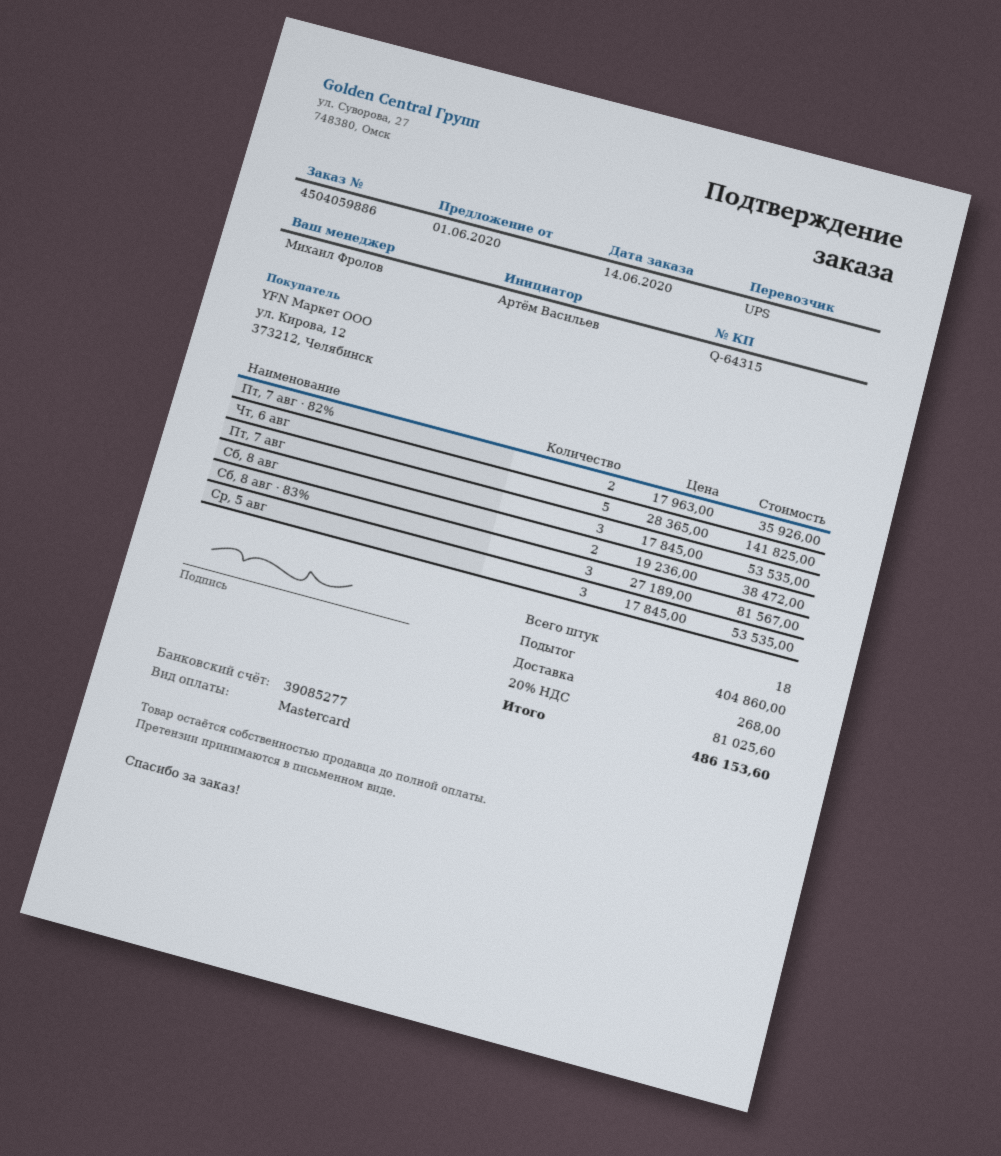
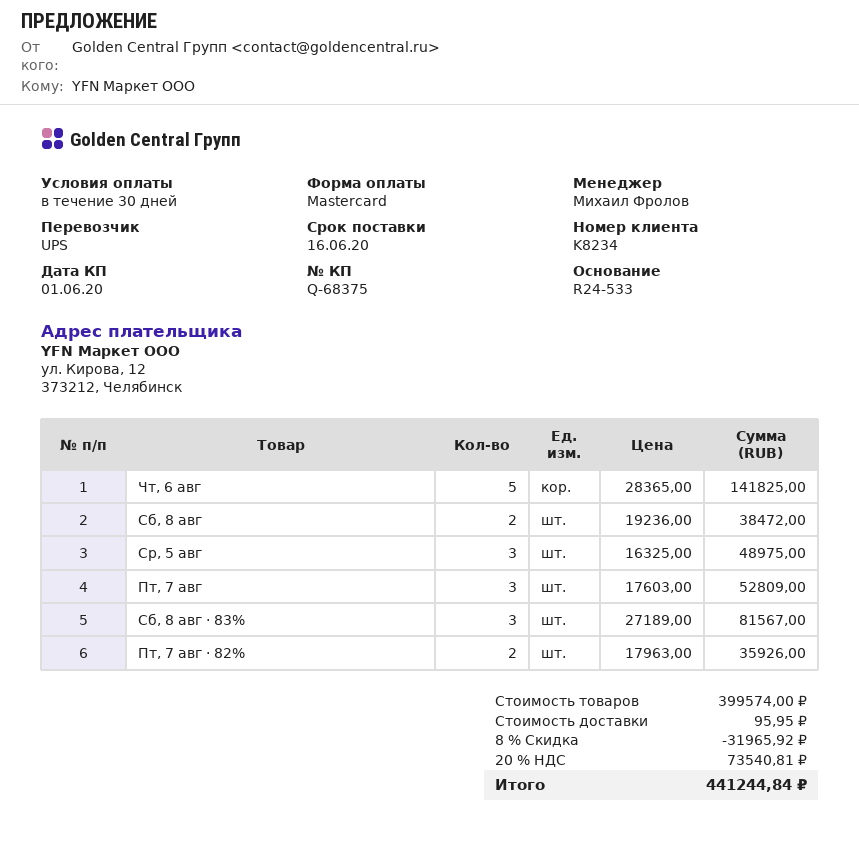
quote number: Q-64315 -> Q-68375
Пт, 7 авг: 3 x 17845.00 = 53535.00 -> 3 x 17603.00 = 52809.00
Ср, 5 авг: 3 x 17845.00 = 53535.00 -> 3 x 16325.00 = 48975.00
subtotal: 404860.00 -> 399574.00
discount: none -> 8% = 31965.92
shipping: 268.00 -> 95.95
tax: 20% = 81025.60 -> 20% = 73540.81
total: 486153.60 -> 441244.84

